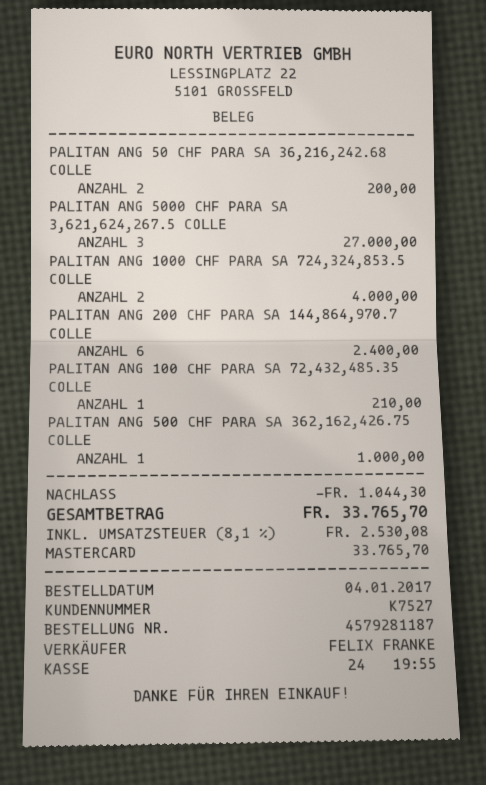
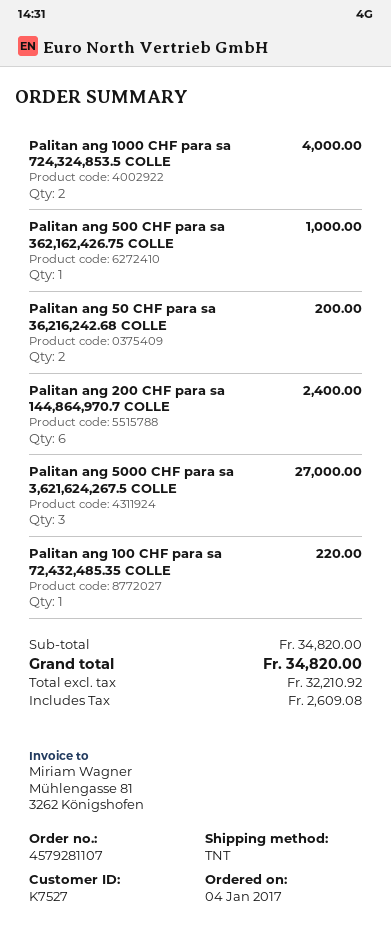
order number: 4579281187 -> 4579281107
PALITAN ANG 100 CHF PARA SA 72,432,485.35 COLLE: 1 for 210.00 -> 1 for 220.00
discount: 1044.30 -> none
tax: 2530.08 -> 2609.08
total: 33765.70 -> 34820.00

